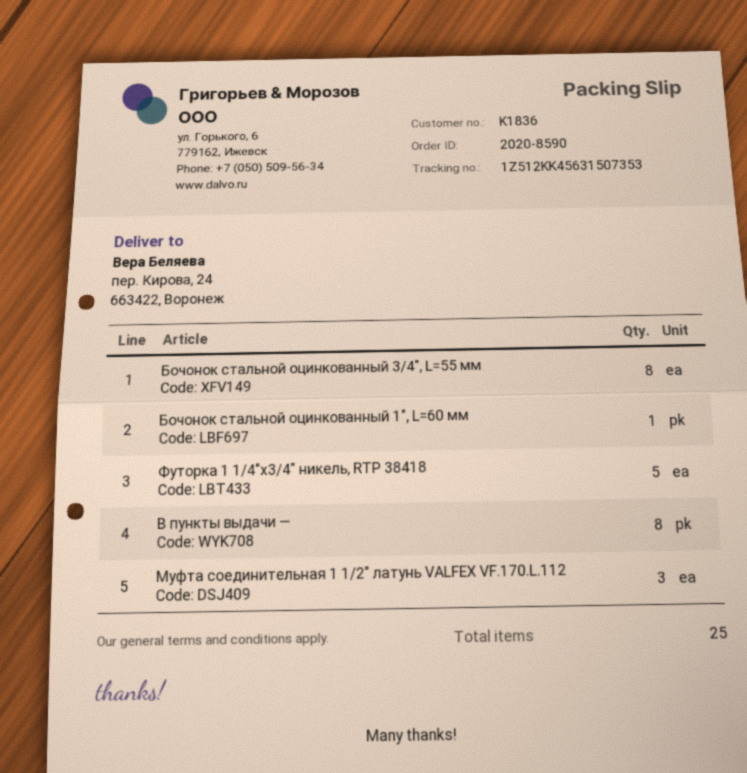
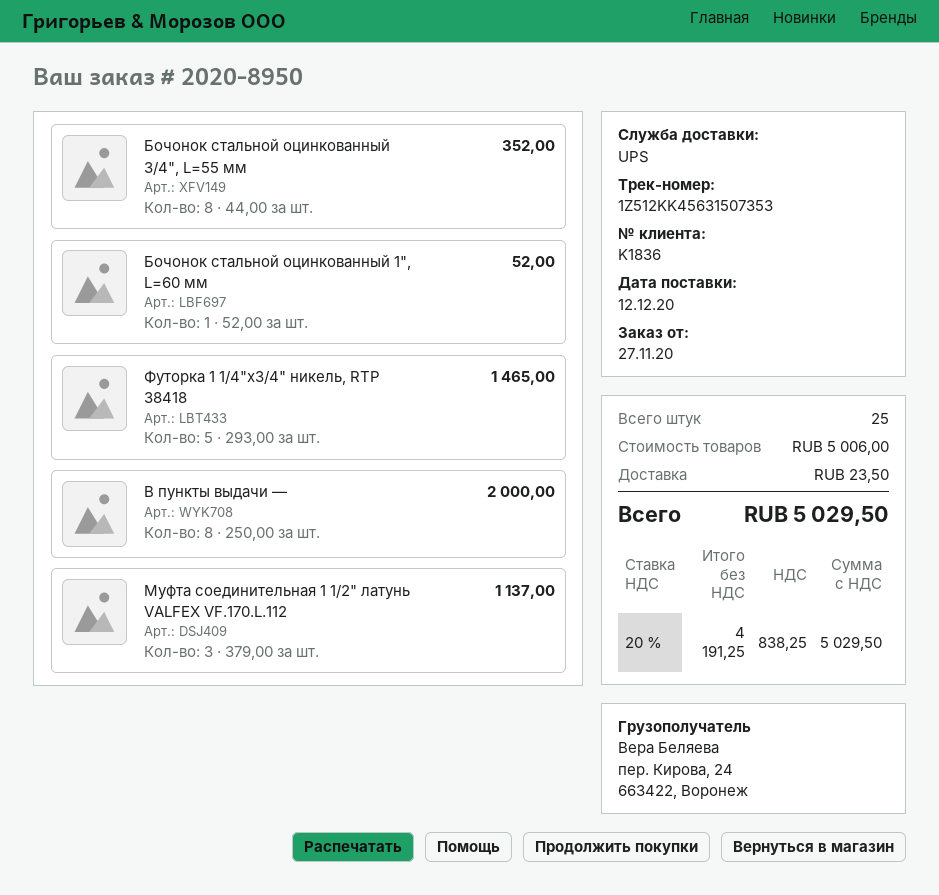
order number: 2020-8590 -> 2020-8950

